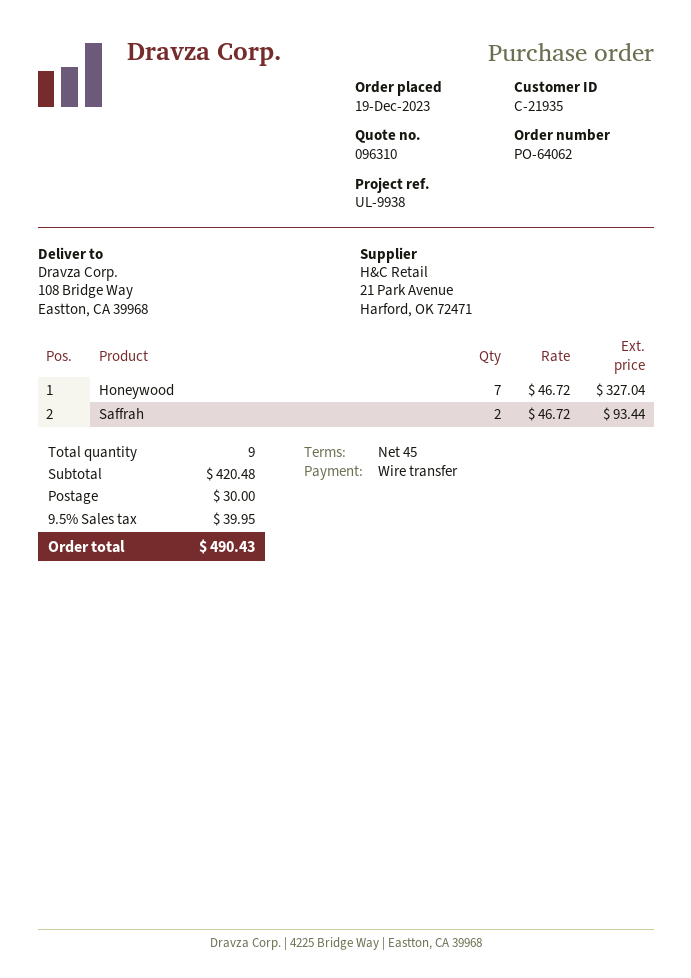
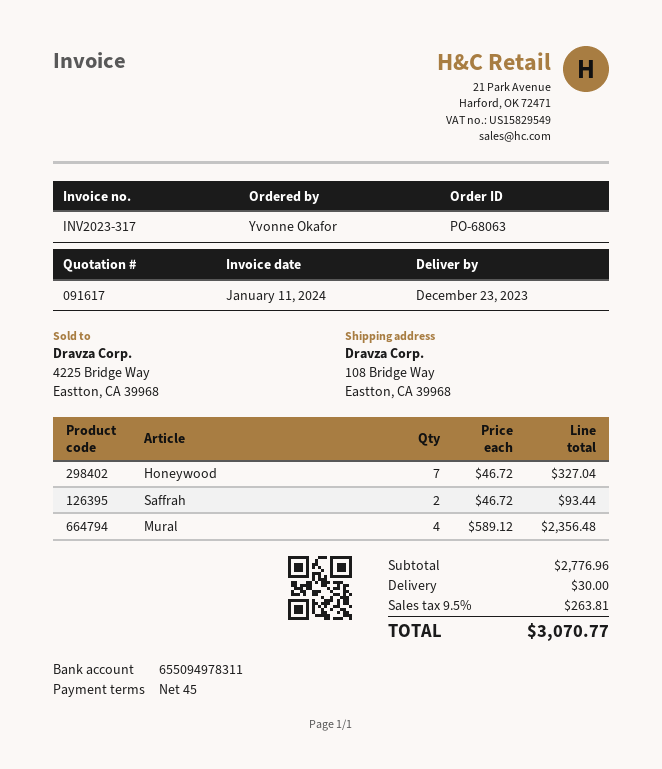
quote number: 096310 -> 091617
order number: PO-64062 -> PO-68063
Mural: none -> 4 x 589.12 = 2356.48
subtotal: 420.48 -> 2776.96
tax: 9.5% = 39.95 -> 9.5% = 263.81
total: 490.43 -> 3070.77

